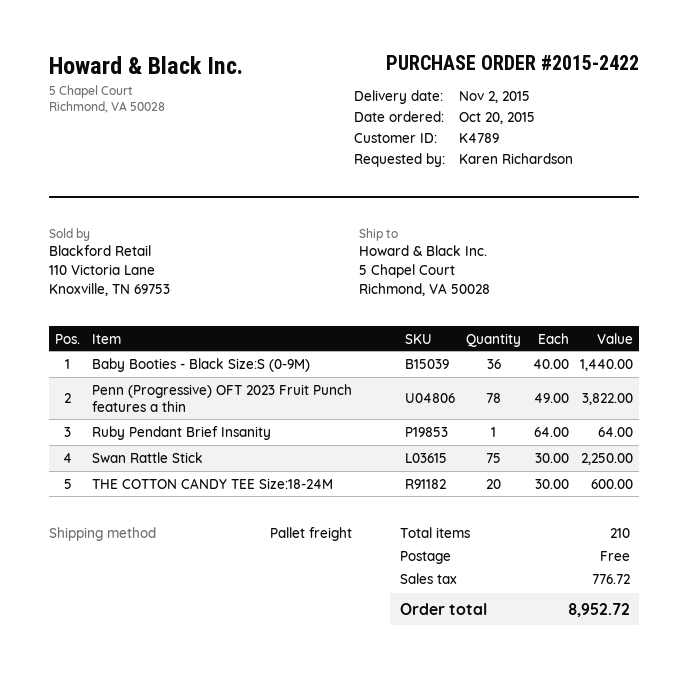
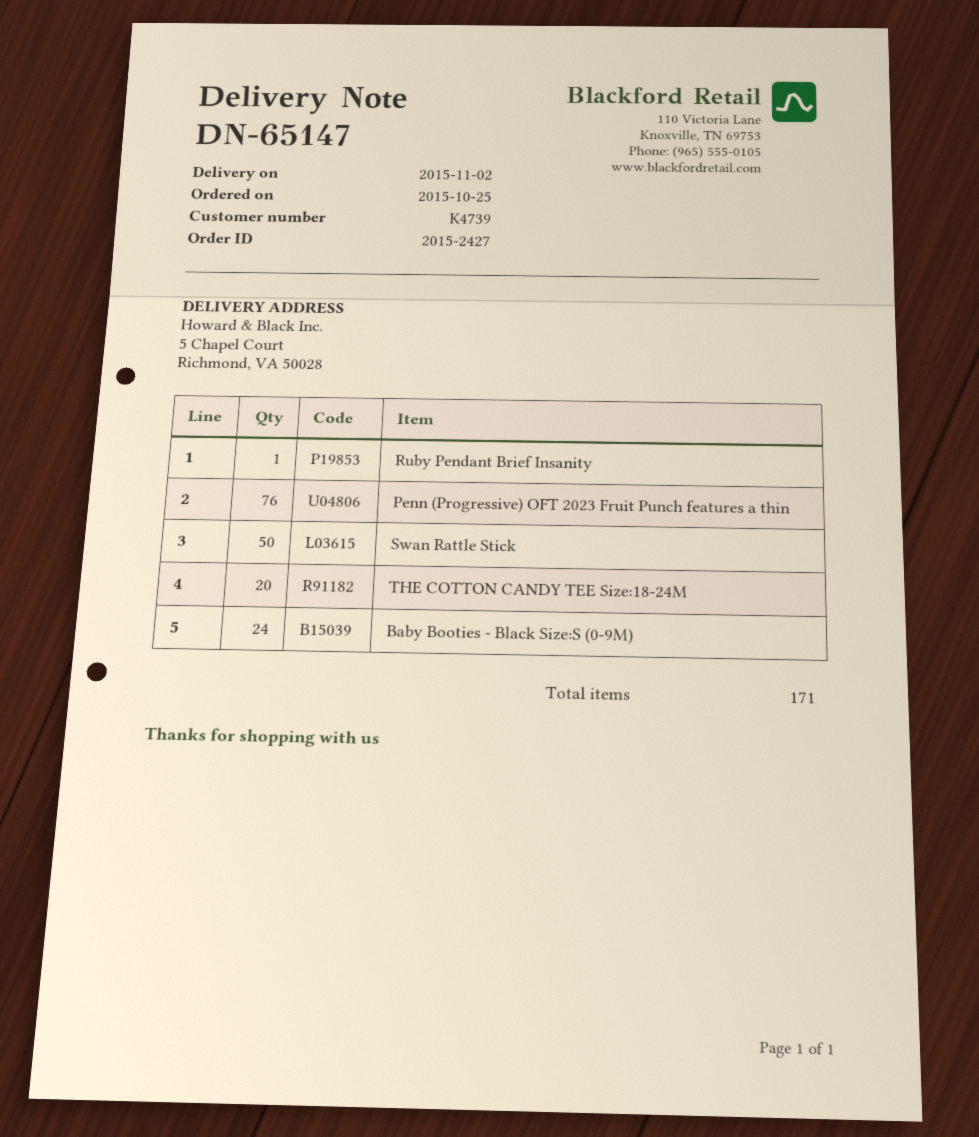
order number: 2015-2422 -> 2015-2427
order date: 2015-10-20 -> 2015-10-25
customer number: K4789 -> K4739
Baby Booties - Black Size:S (0-9M): 36 -> 24
Penn (Progressive) OFT 2023 Fruit Punch features a thin: 78 -> 76
Swan Rattle Stick: 75 -> 50
total quantity: 210 -> 171

